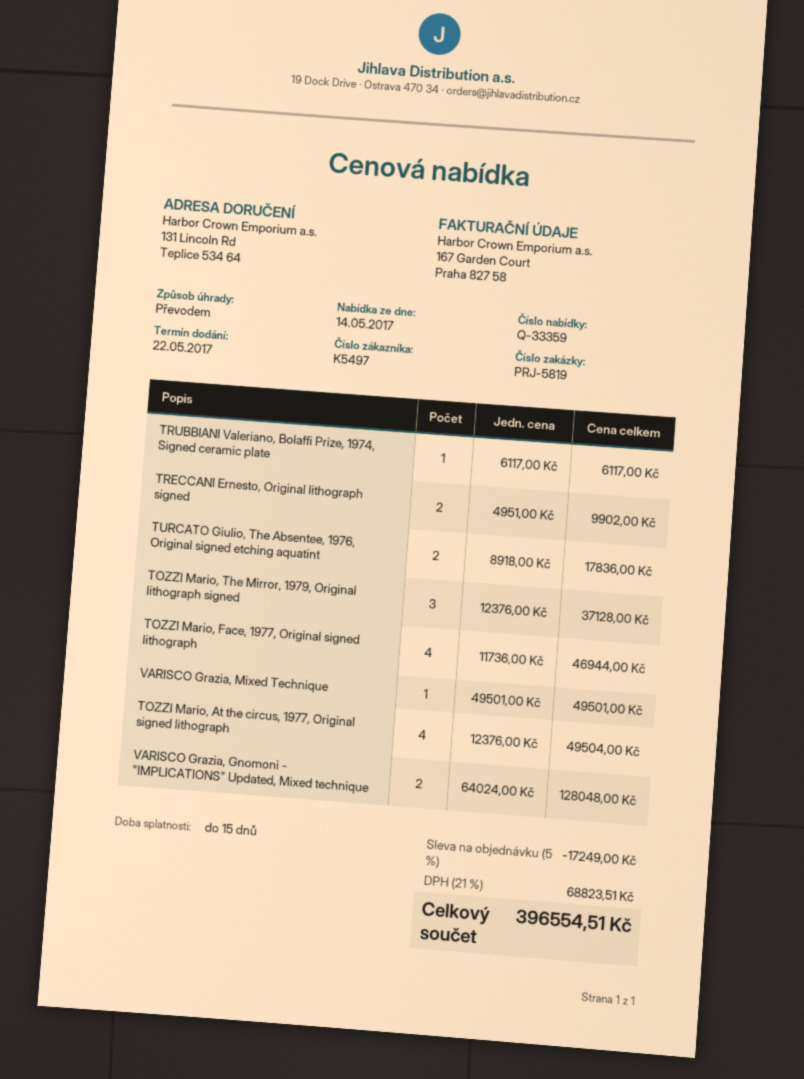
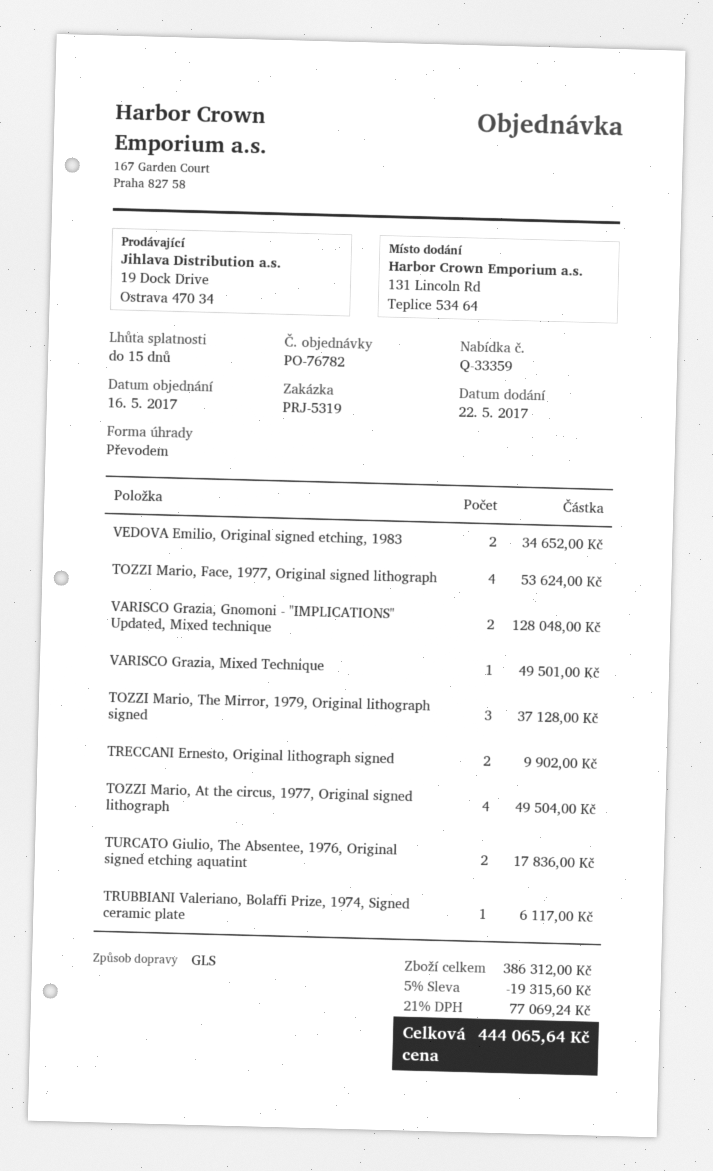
reference: PRJ-5819 -> PRJ-5319
TOZZI Mario, Face, 1977, Original signed lithograph: 4 for 46944.00 -> 4 for 53624.00
VEDOVA Emilio, Original signed etching, 1983: none -> 2 for 34652.00
discount: 5% = 17249.00 -> 5% = 19315.60
tax: 21% = 68823.51 -> 21% = 77069.24
total: 396554.51 -> 444065.64

